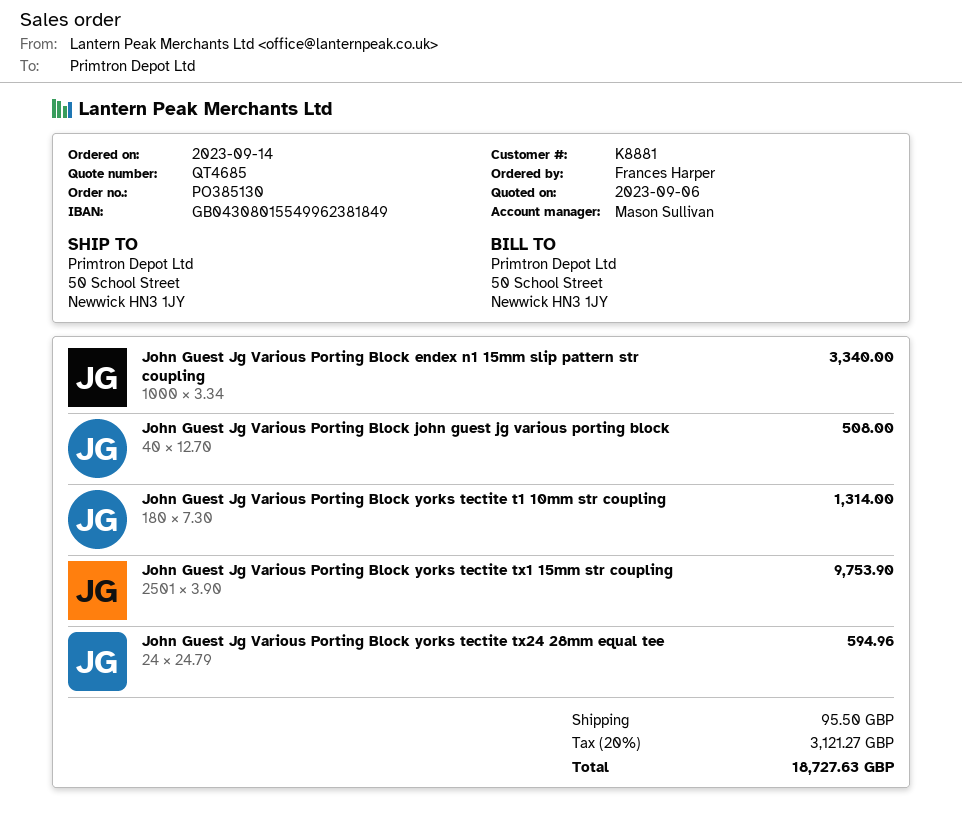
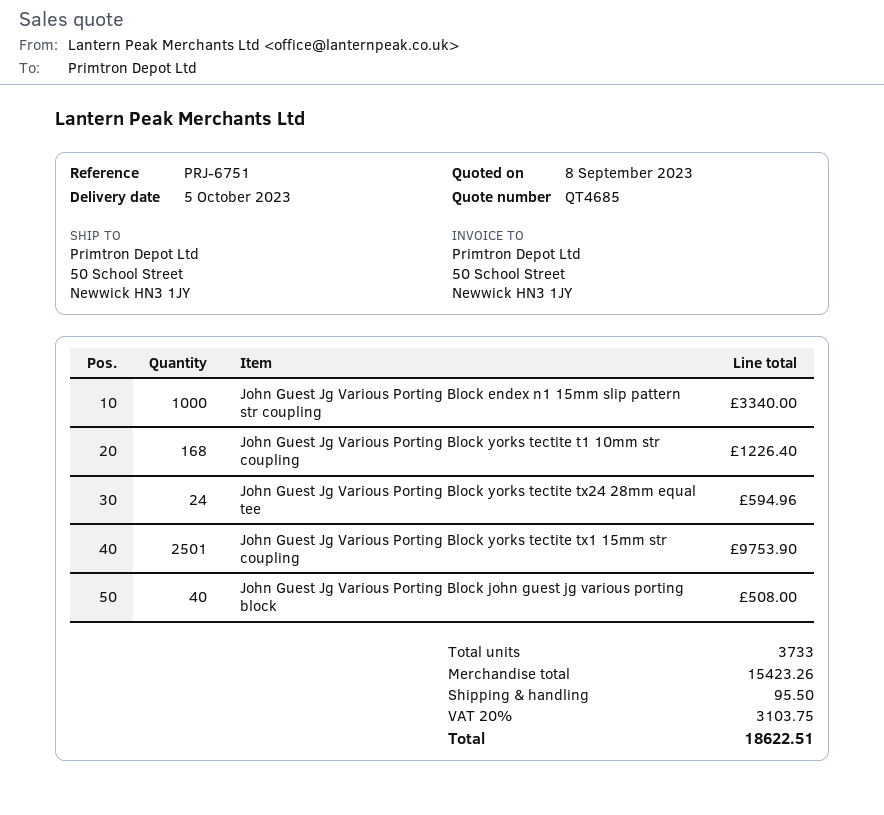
quote date: 2023-09-06 -> 2023-09-08
John Guest Jg Various Porting Block yorks tectite t1 10mm str coupling: 180 for 1314.00 -> 168 for 1226.40
tax: 20% = 3121.27 -> 20% = 3103.75
total: 18727.63 -> 18622.51

